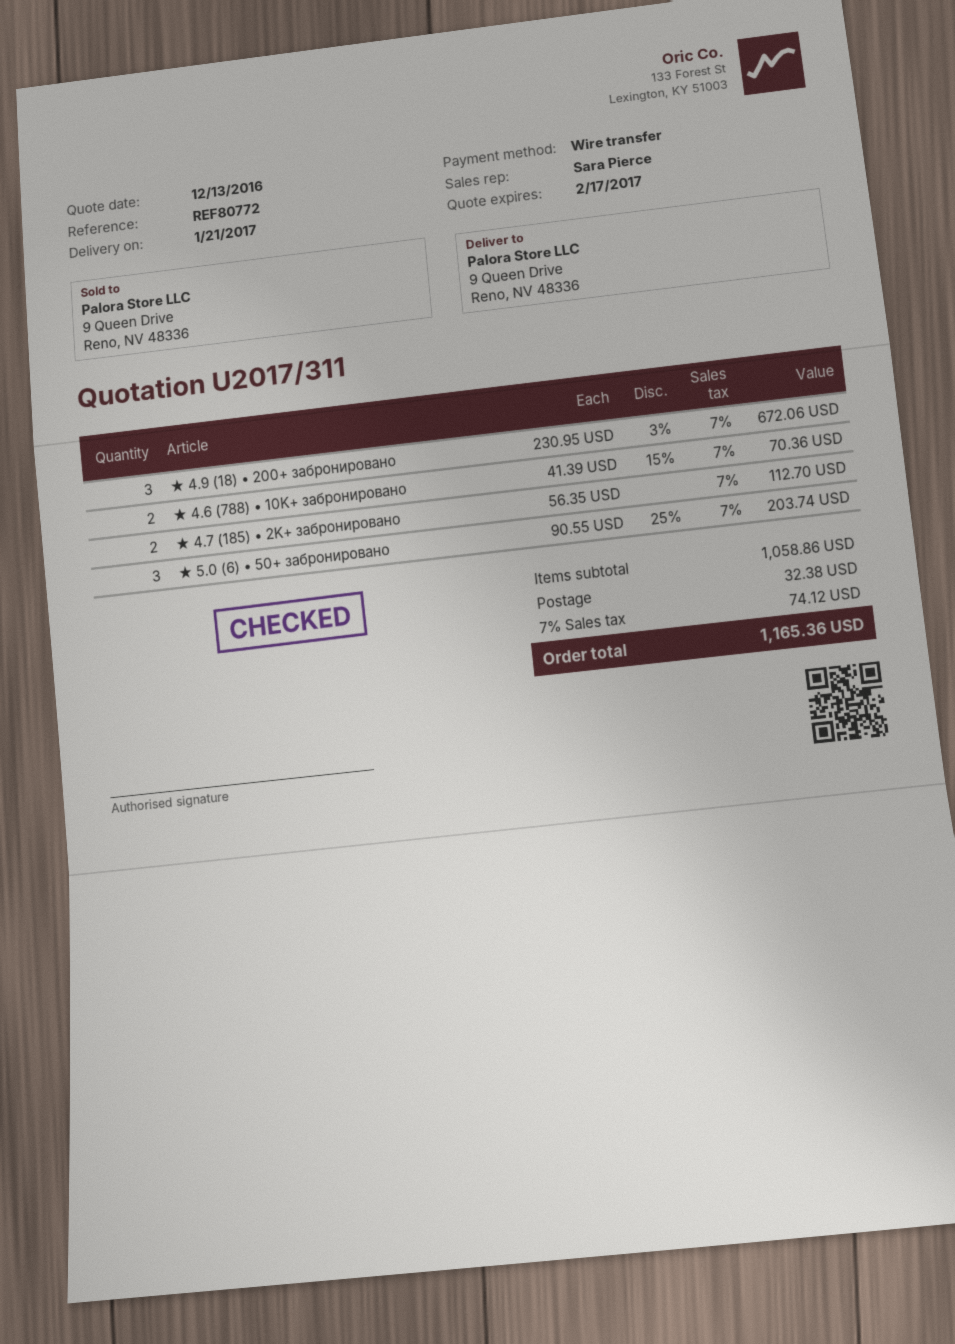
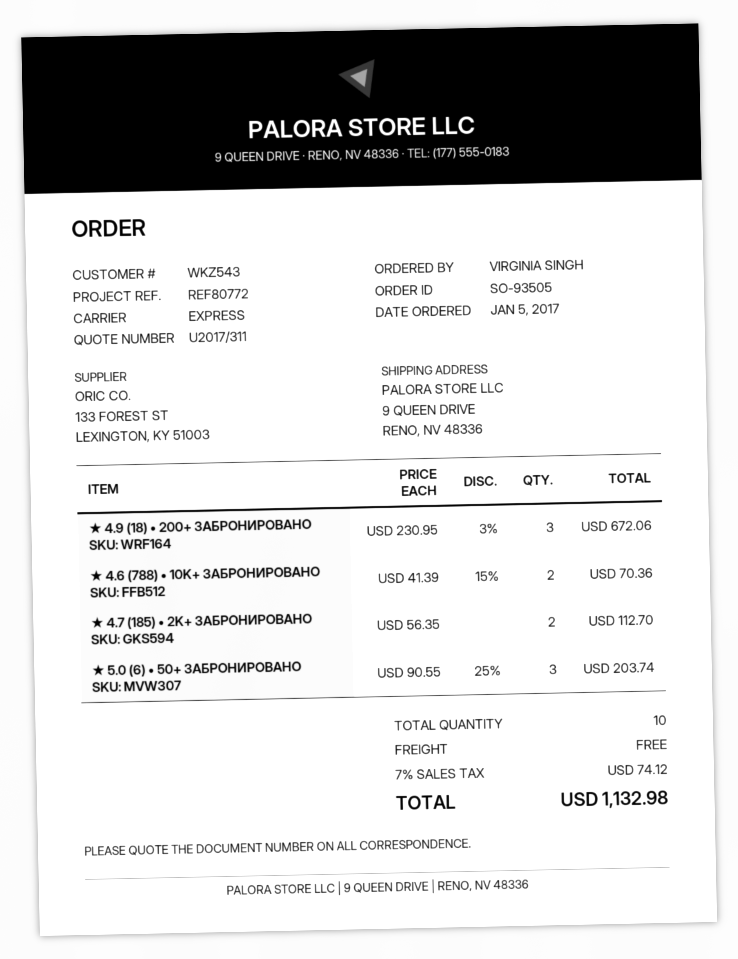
shipping: 32.38 -> 0.00
total: 1165.36 -> 1132.98

